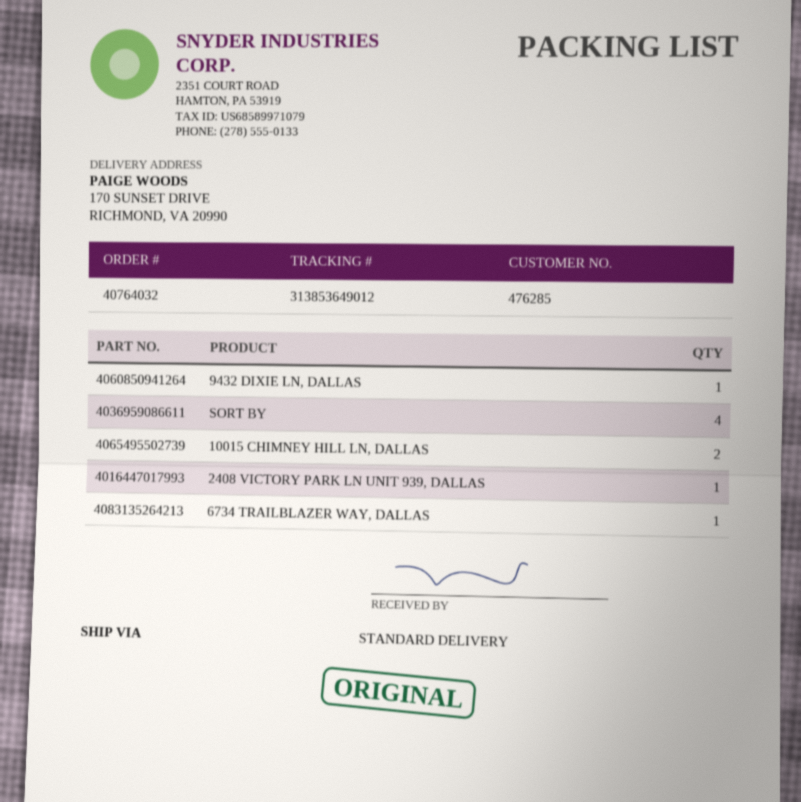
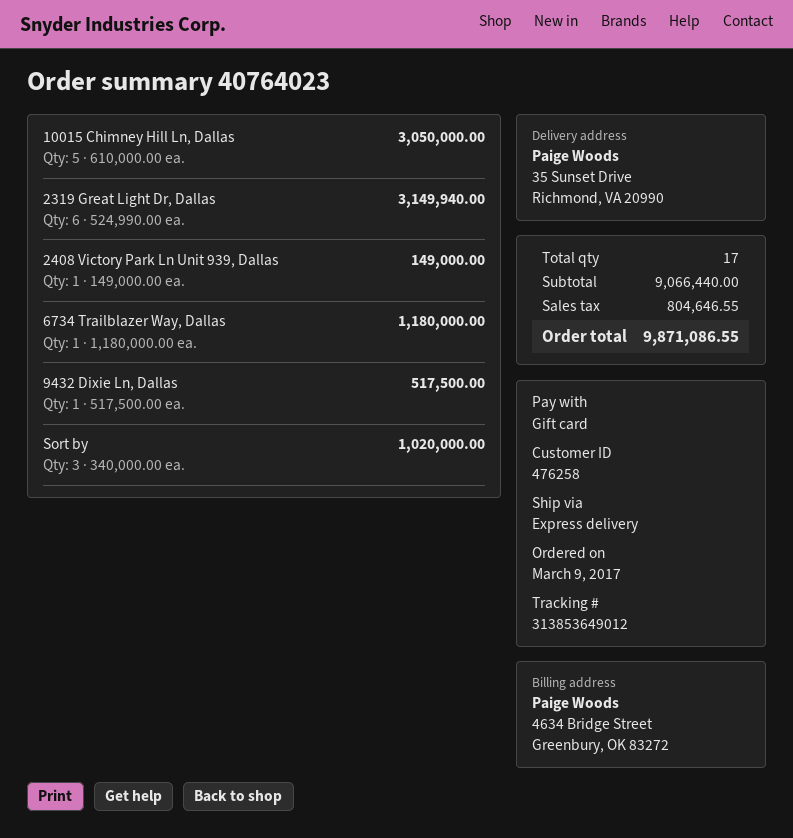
order number: 40764032 -> 40764023
customer number: 476285 -> 476258
shipping method: standard -> express
ship to: 170 SUNSET DRIVE, RICHMOND, VA 20990 -> 35 Sunset Drive, Richmond, VA 20990
SORT BY: 4 -> 3
10015 CHIMNEY HILL LN, DALLAS: 2 -> 5
2319 Great Light Dr, Dallas: none -> 6

